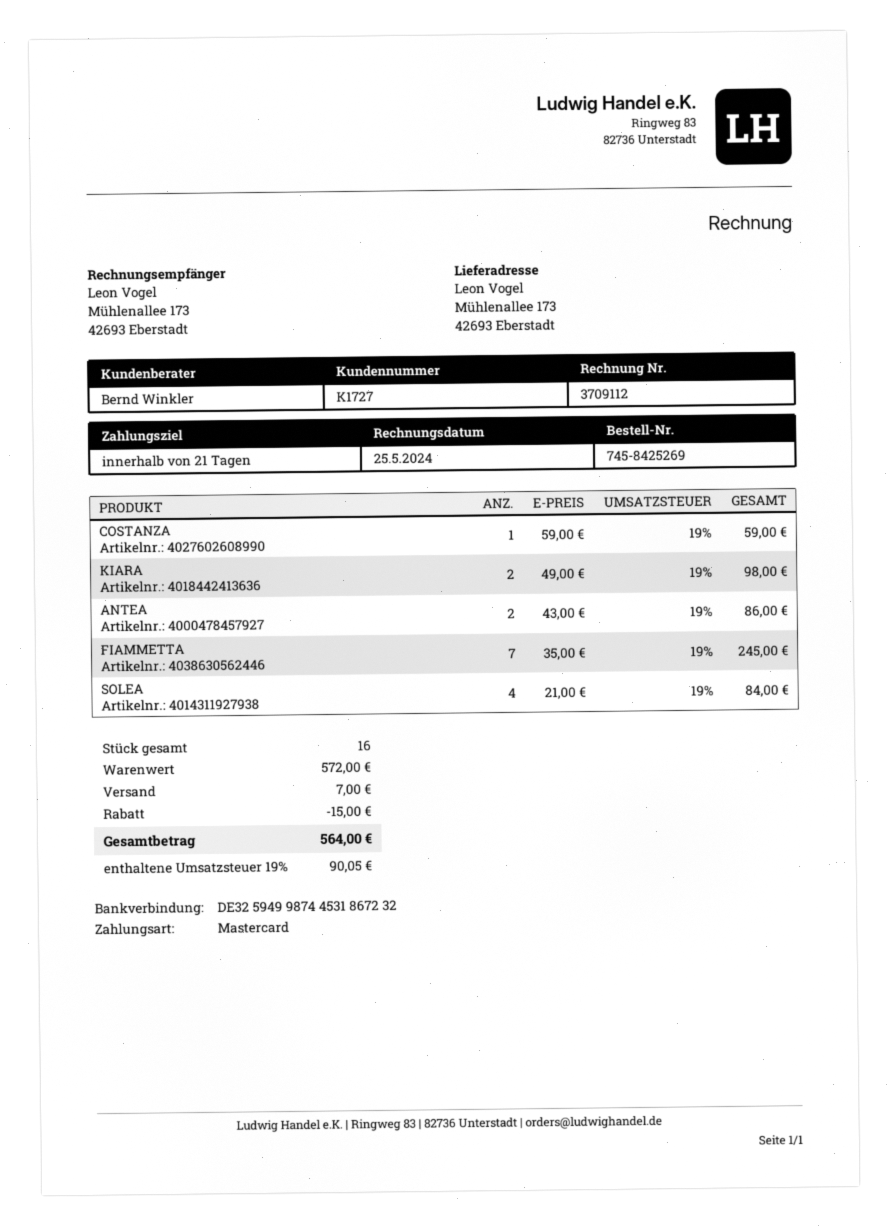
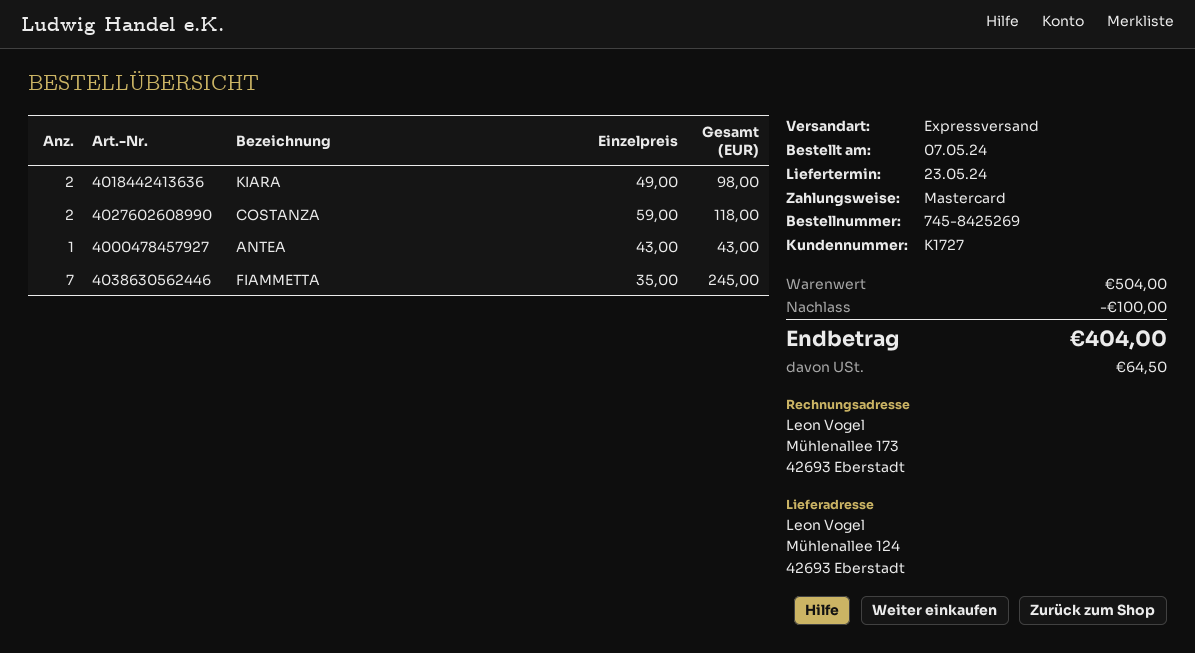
ship to: Mühlenallee 173, 42693 Eberstadt -> Mühlenallee 124, 42693 Eberstadt
COSTANZA: 1 x 59.00 = 59.00 -> 2 x 59.00 = 118.00
ANTEA: 2 x 43.00 = 86.00 -> 1 x 43.00 = 43.00
SOLEA: 4 x 21.00 = 84.00 -> none
subtotal: 572.00 -> 504.00
discount: 15.00 -> 100.00
shipping: 7.00 -> none
tax: 90.05 -> 64.50
total: 564.00 -> 404.00

